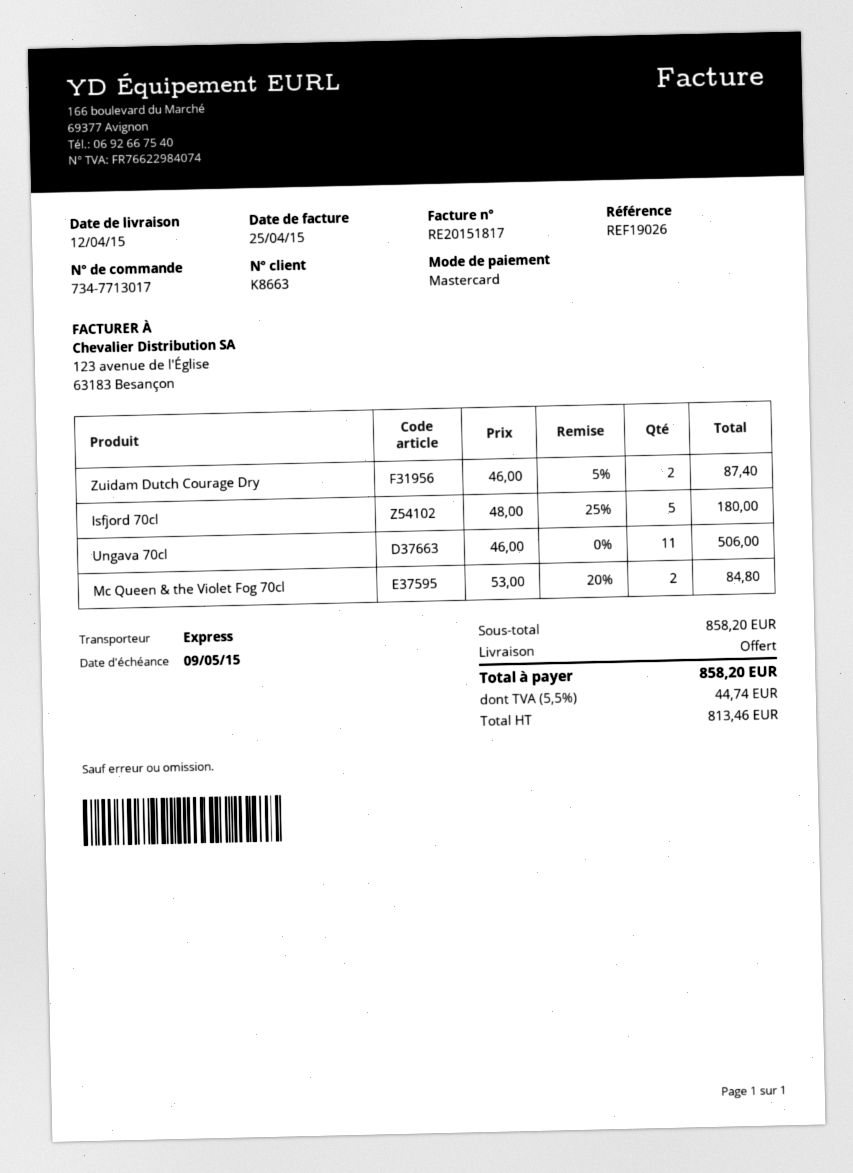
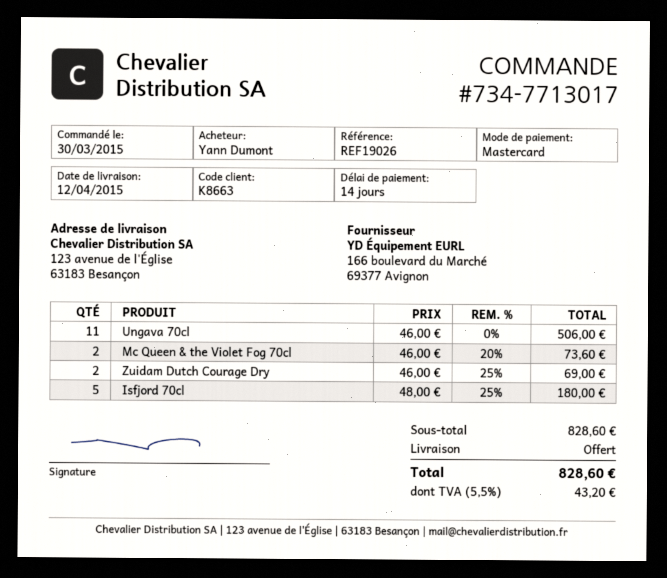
Zuidam Dutch Courage Dry: 2 x 46.00 - 5% = 87.40 -> 2 x 46.00 - 25% = 69.00
Mc Queen & the Violet Fog 70cl: 2 x 53.00 - 20% = 84.80 -> 2 x 46.00 - 20% = 73.60
subtotal: 858.20 -> 828.60
tax: 5.5% = 44.74 -> 5.5% = 43.20
total: 858.20 -> 828.60

